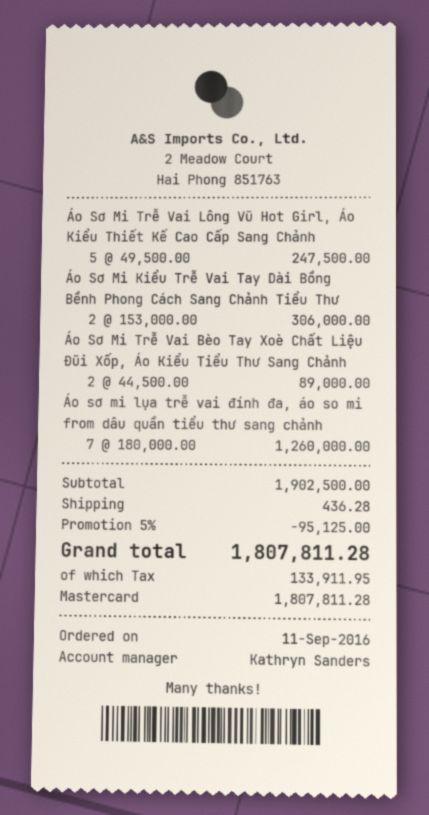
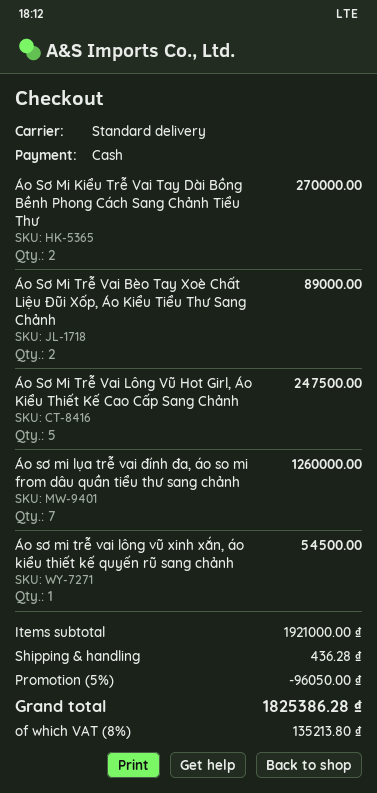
payment method: Mastercard -> cash
Áo Sơ Mi Kiểu Trễ Vai Tay Dài Bồng Bềnh Phong Cách Sang Chảnh Tiểu Thư: 2 for 306000.00 -> 2 for 270000.00
Áo sơ mi trễ vai lông vũ xinh xắn, áo kiểu thiết kế quyến rũ sang chảnh: none -> 1 for 54500.00
subtotal: 1902500.00 -> 1921000.00
discount: 5% = 95125.00 -> 5% = 96050.00
tax: 133911.95 -> 135213.80
total: 1807811.28 -> 1825386.28

